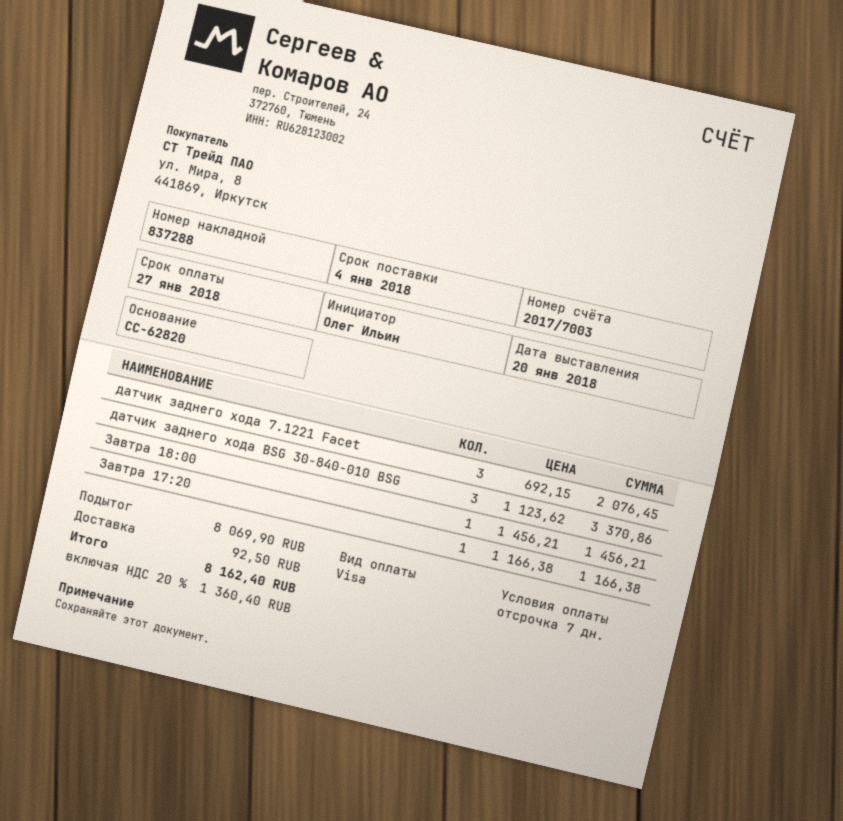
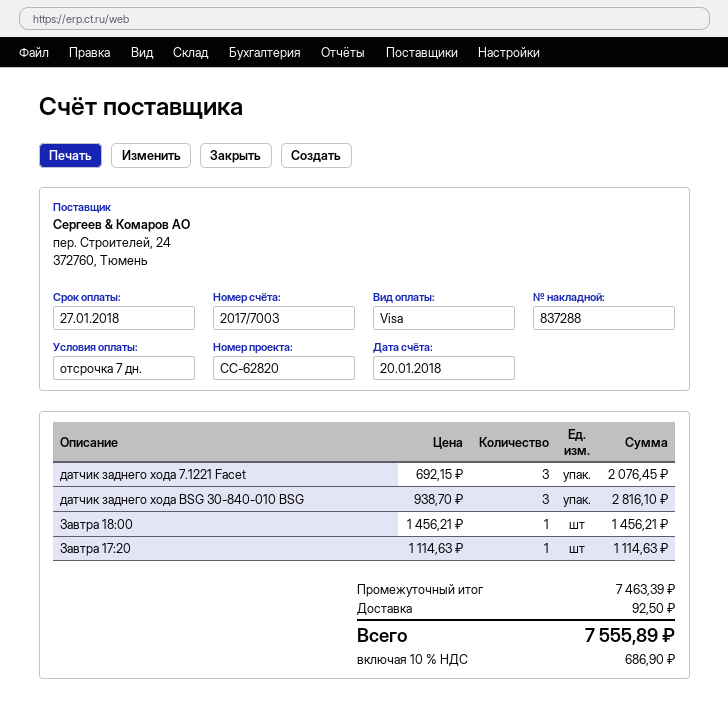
датчик заднего хода BSG 30-840-010 BSG: 3 x 1123.62 = 3370.86 -> 3 x 938.70 = 2816.10
Завтра 17:20: 1 x 1166.38 = 1166.38 -> 1 x 1114.63 = 1114.63
subtotal: 8069.90 -> 7463.39
tax: 20% = 1360.40 -> 10% = 686.90
total: 8162.40 -> 7555.89

